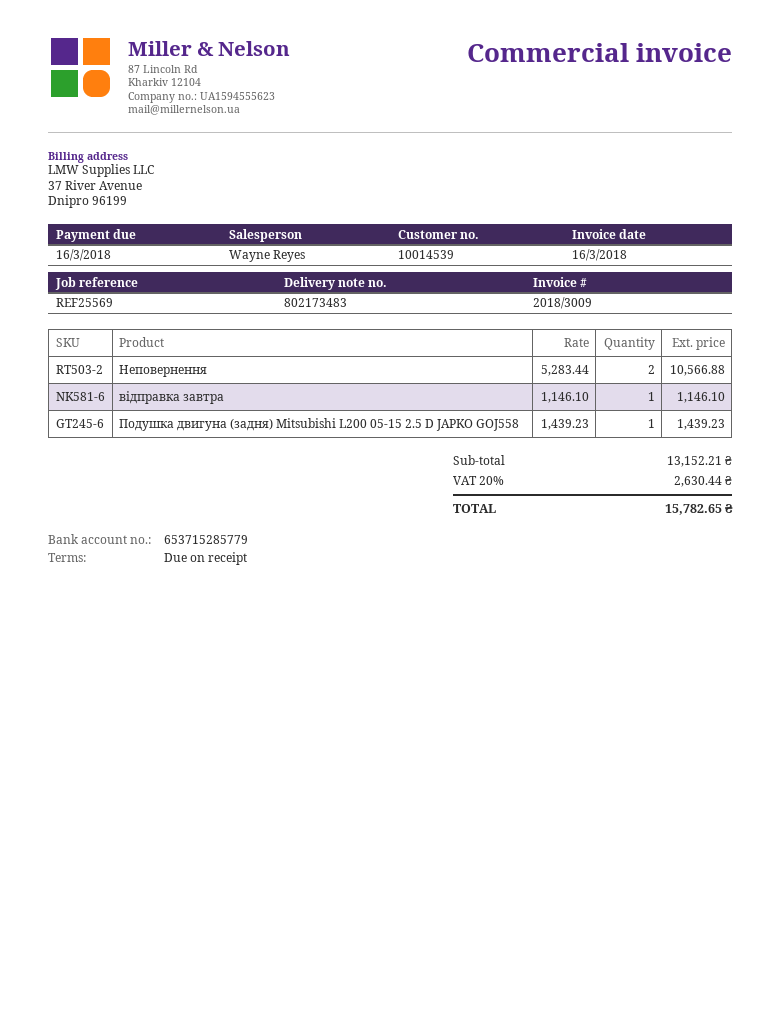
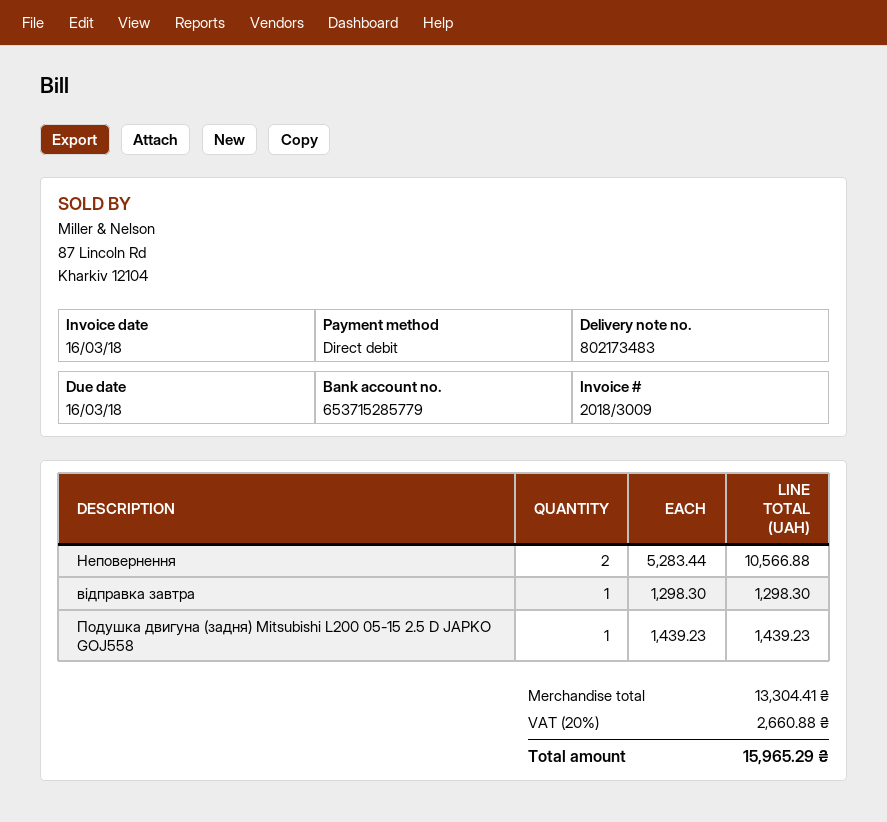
відправка завтра: 1 x 1146.10 = 1146.10 -> 1 x 1298.30 = 1298.30
subtotal: 13152.21 -> 13304.41
tax: 20% = 2630.44 -> 20% = 2660.88
total: 15782.65 -> 15965.29

